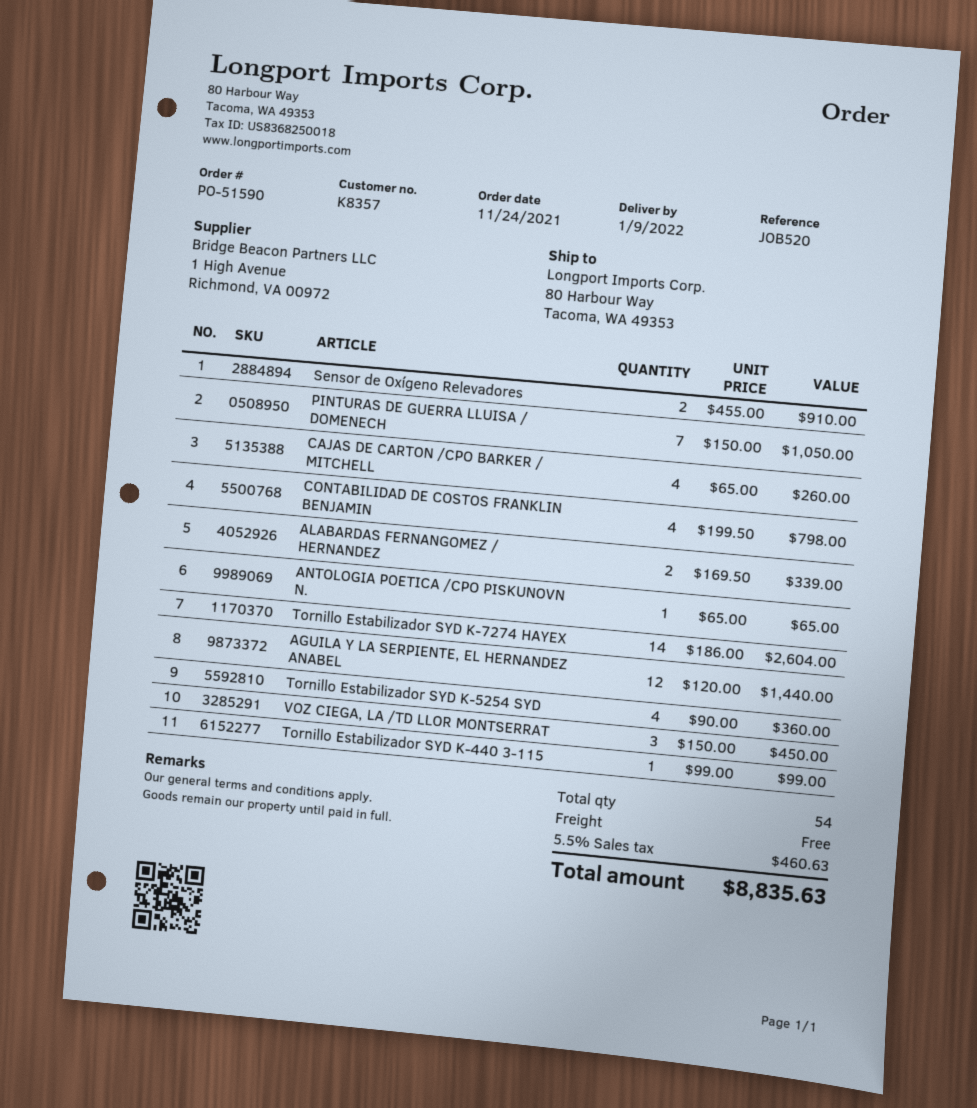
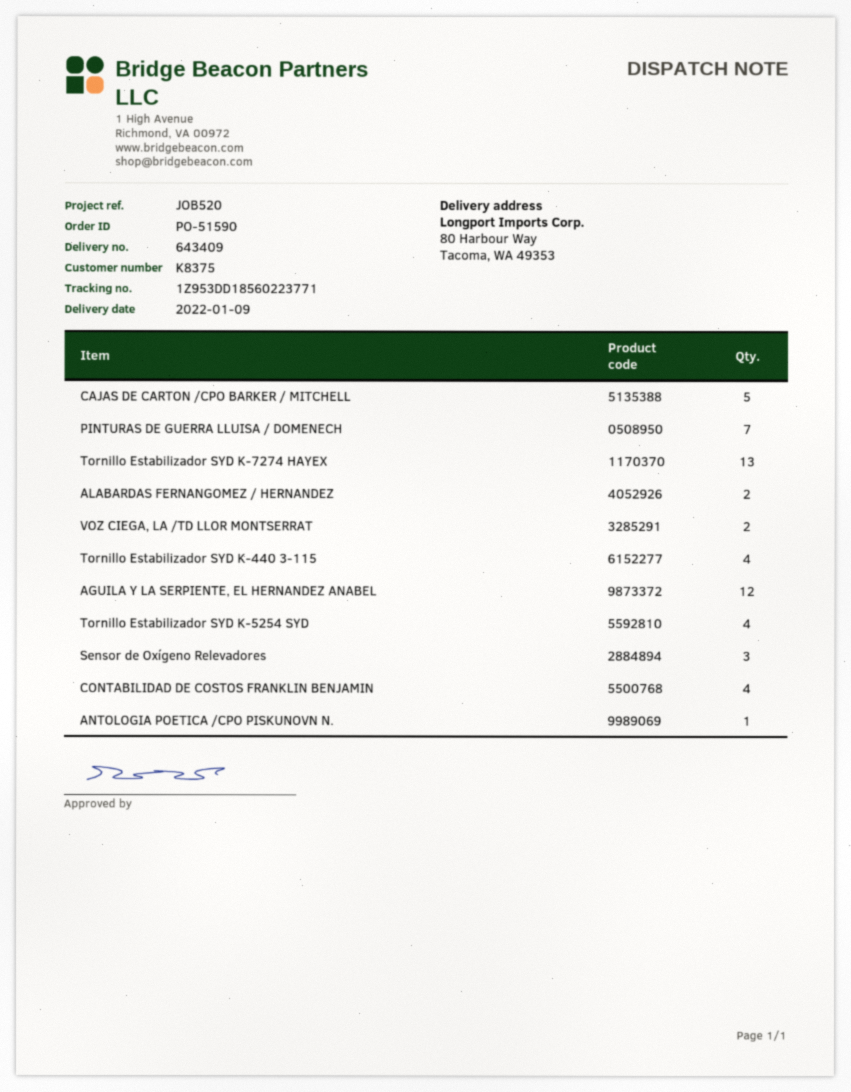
customer number: K8357 -> K8375
Sensor de Oxígeno Relevadores: 2 -> 3
CAJAS DE CARTON /CPO BARKER / MITCHELL: 4 -> 5
Tornillo Estabilizador SYD K-7274 HAYEX: 14 -> 13
VOZ CIEGA, LA /TD LLOR MONTSERRAT: 3 -> 2
Tornillo Estabilizador SYD K-440 3-115: 1 -> 4

